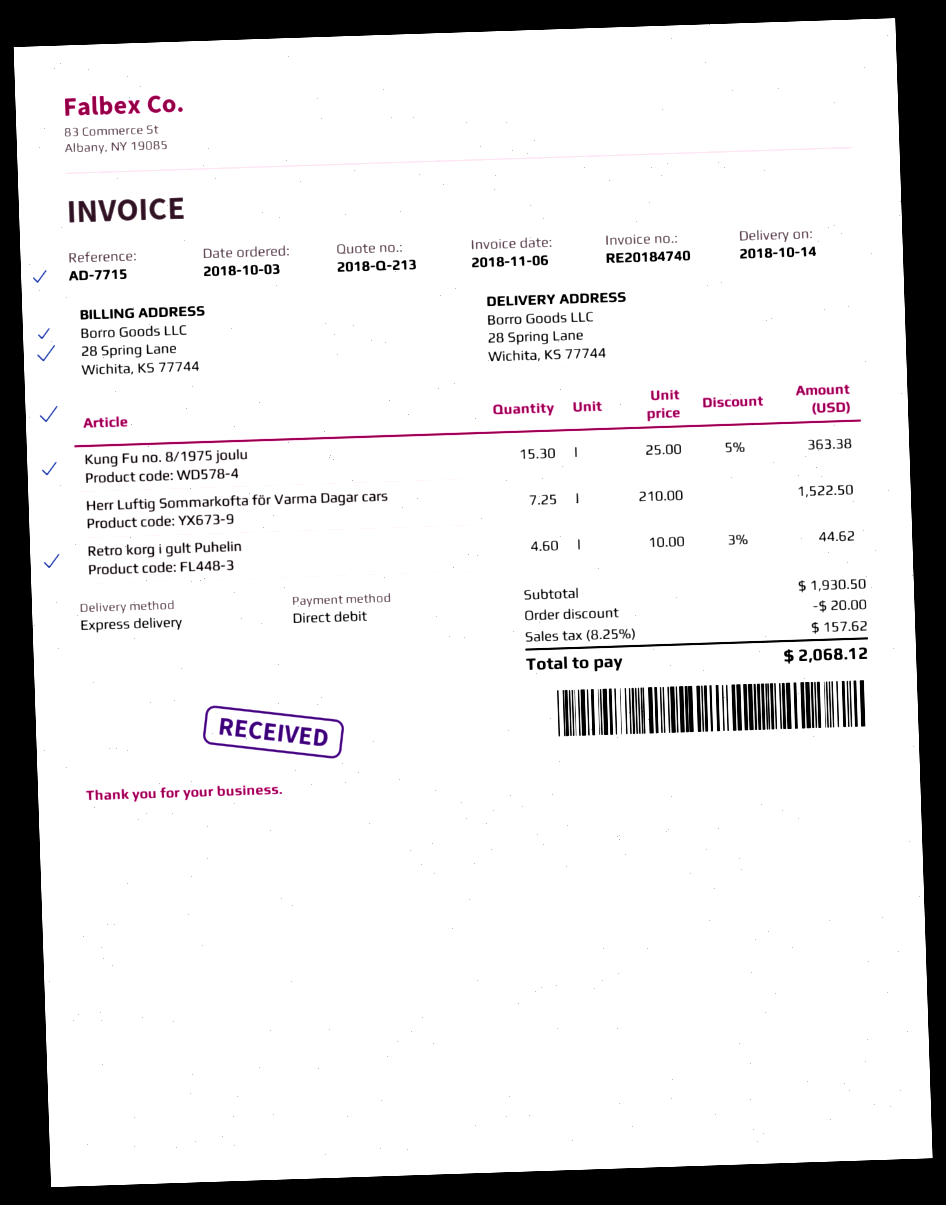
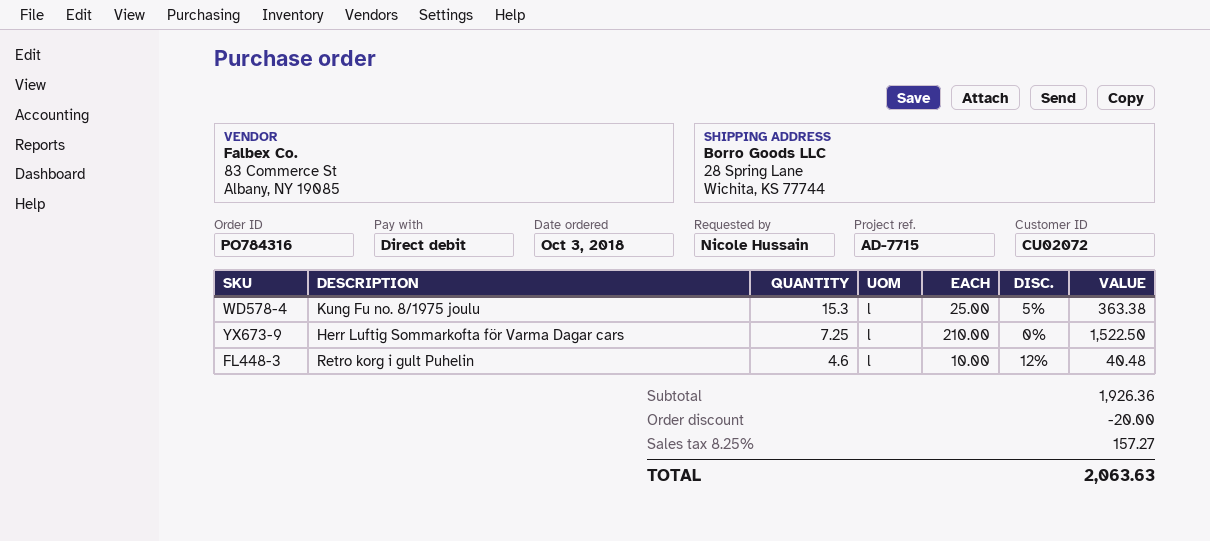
Retro korg i gult Puhelin: 4.6 x 10.00 - 3% = 44.62 -> 4.6 x 10.00 - 12% = 40.48
subtotal: 1930.50 -> 1926.36
tax: 8.25% = 157.62 -> 8.25% = 157.27
total: 2068.12 -> 2063.63

